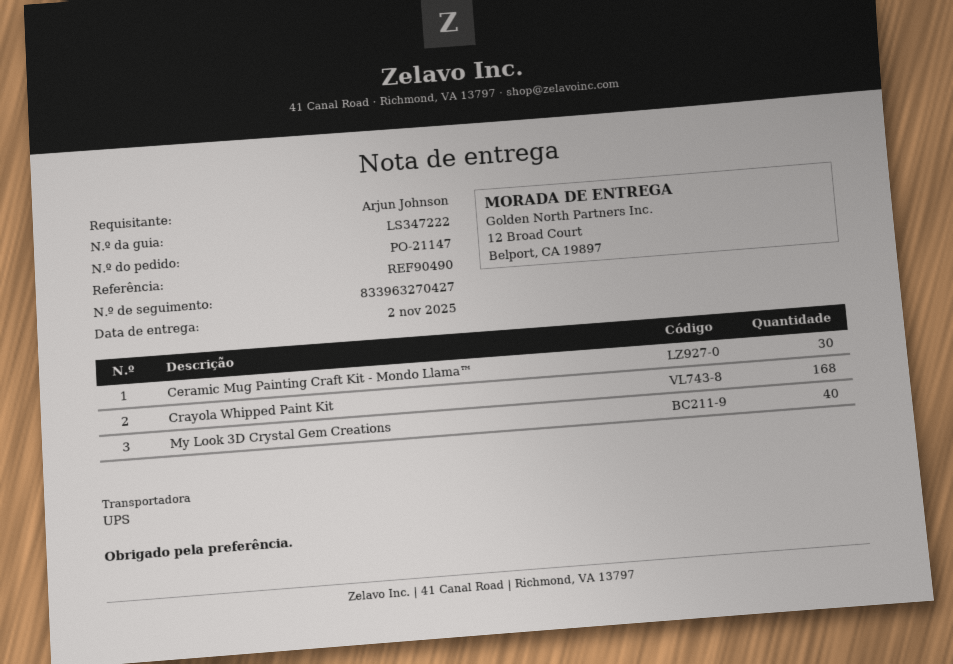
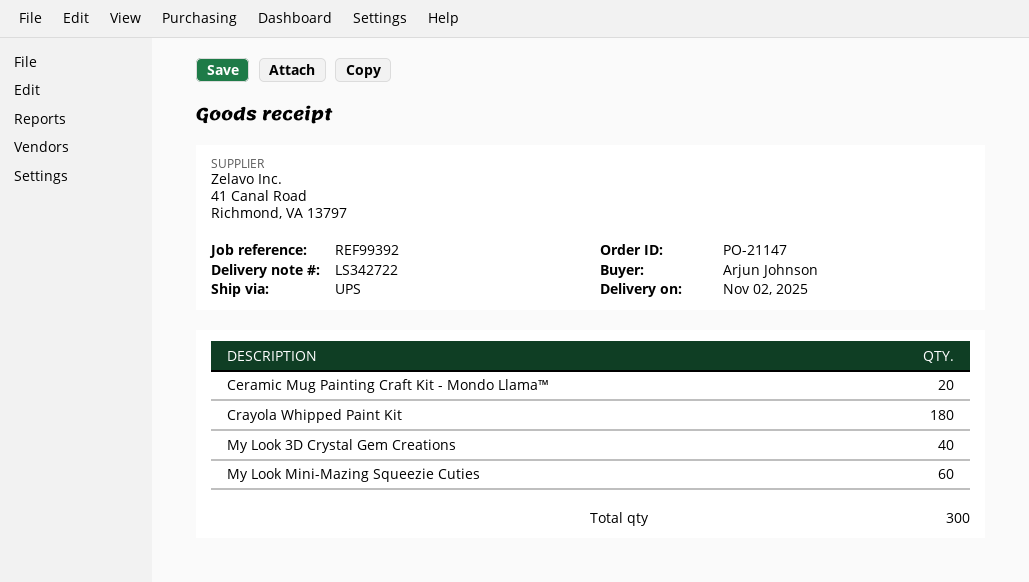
delivery note number: LS347222 -> LS342722
reference: REF90490 -> REF99392
Ceramic Mug Painting Craft Kit - Mondo Llama™: 30 -> 20
Crayola Whipped Paint Kit: 168 -> 180
My Look Mini-Mazing Squeezie Cuties: none -> 60

